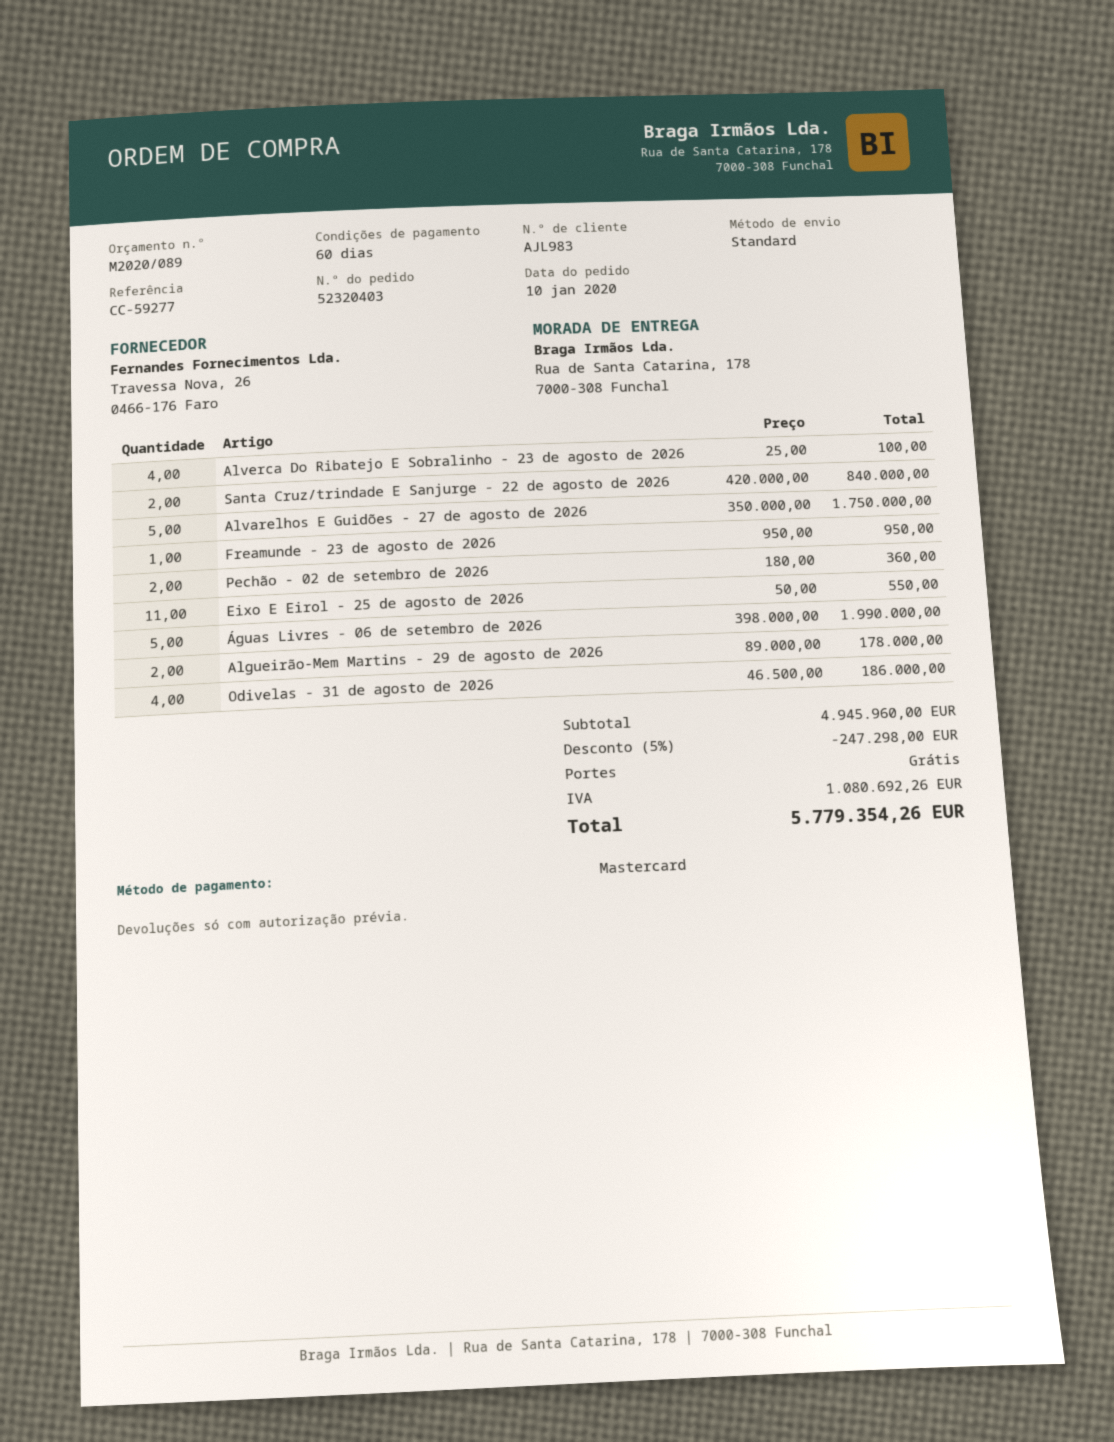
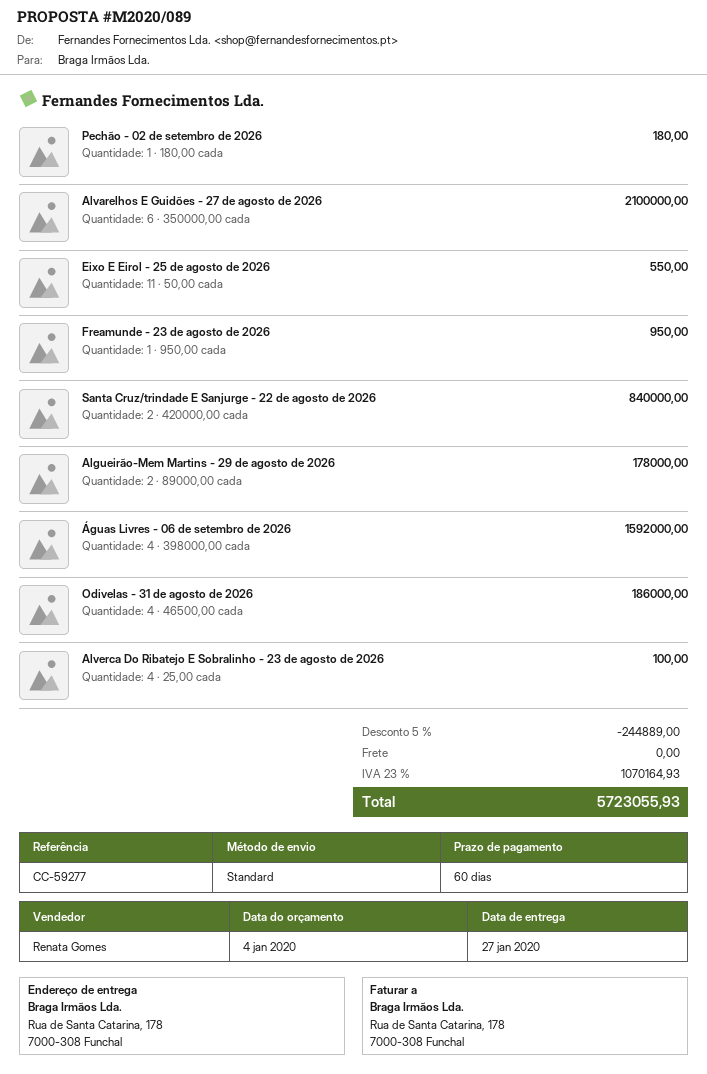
Alvarelhos E Guidões - 27 de agosto de 2026: 5 x 350000.00 = 1750000.00 -> 6 x 350000.00 = 2100000.00
Pechão - 02 de setembro de 2026: 2 x 180.00 = 360.00 -> 1 x 180.00 = 180.00
Águas Livres - 06 de setembro de 2026: 5 x 398000.00 = 1990000.00 -> 4 x 398000.00 = 1592000.00
discount: 5% = 247298.00 -> 5% = 244889.00
tax: 1080692.26 -> 1070164.93
total: 5779354.26 -> 5723055.93

